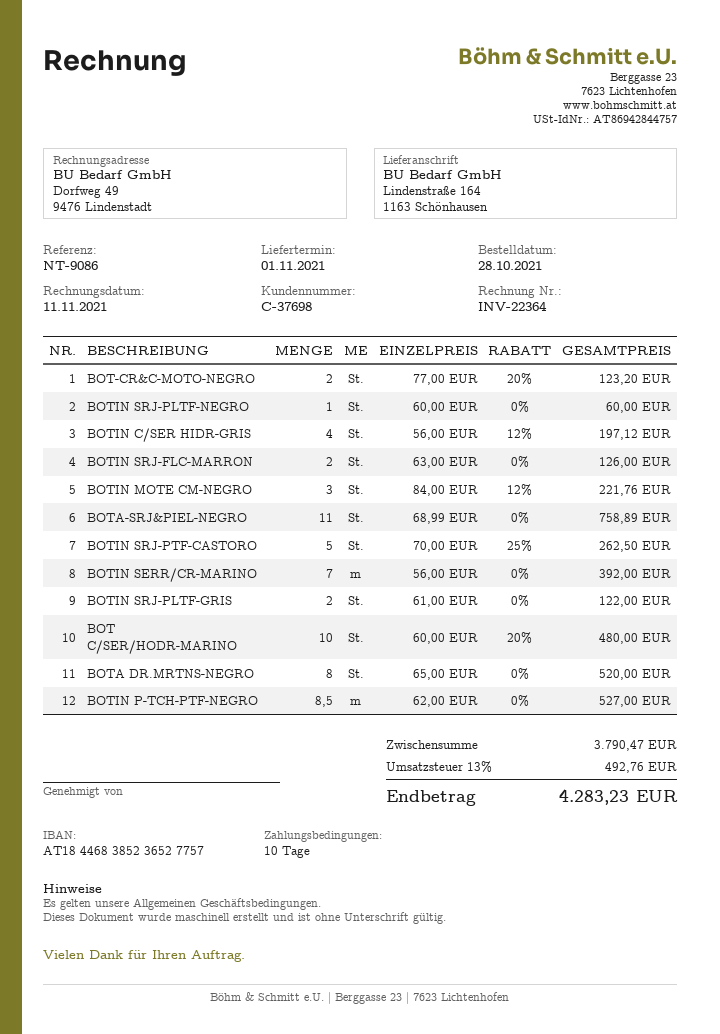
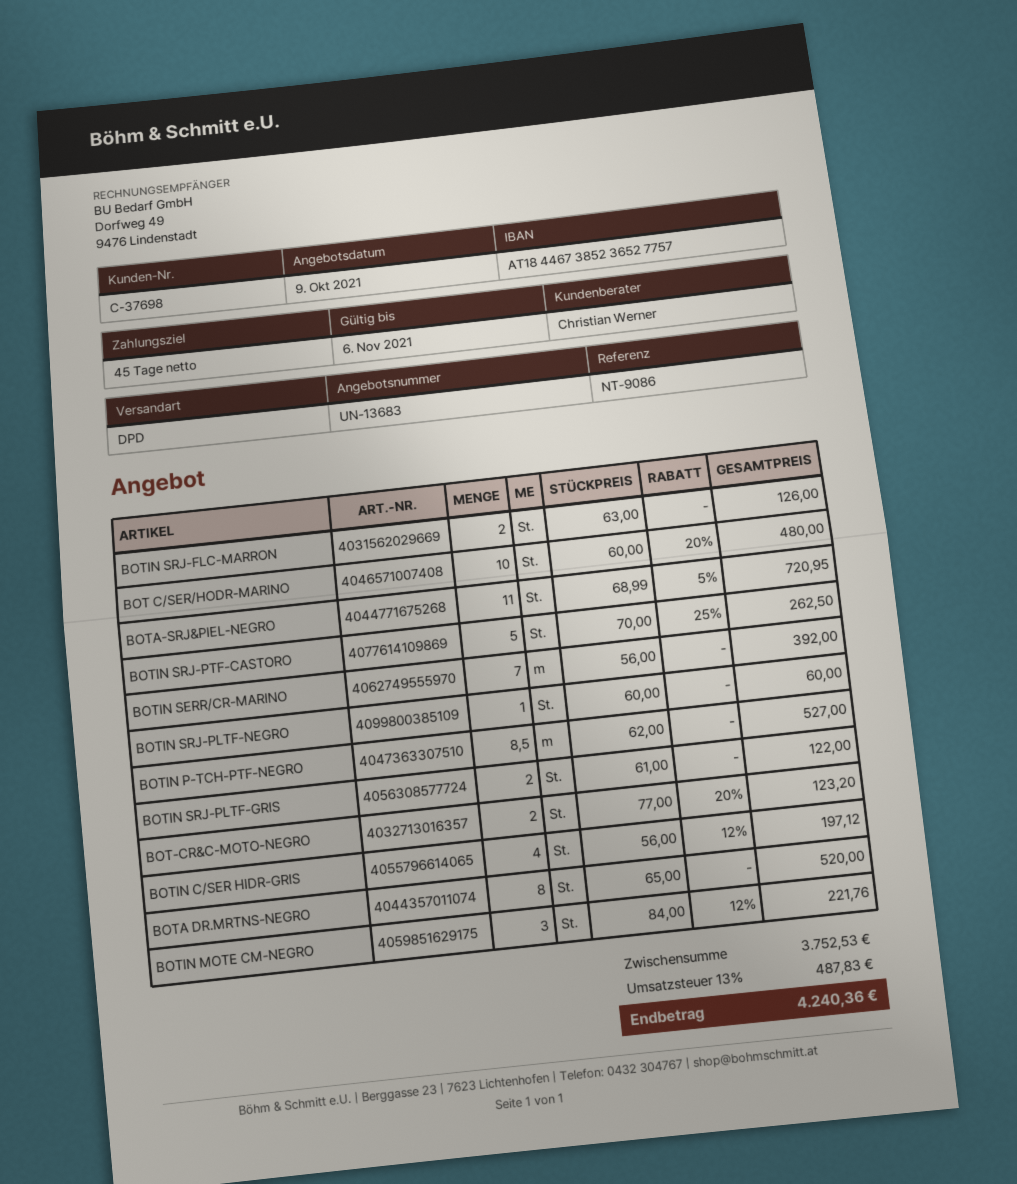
payment terms: 10 days -> 45 days
bank account: AT184468385236527757 -> AT184467385236527757
BOTA-SRJ&PIEL-NEGRO: 11 x 68.99 = 758.89 -> 11 x 68.99 - 5% = 720.95
subtotal: 3790.47 -> 3752.53
tax: 13% = 492.76 -> 13% = 487.83
total: 4283.23 -> 4240.36

